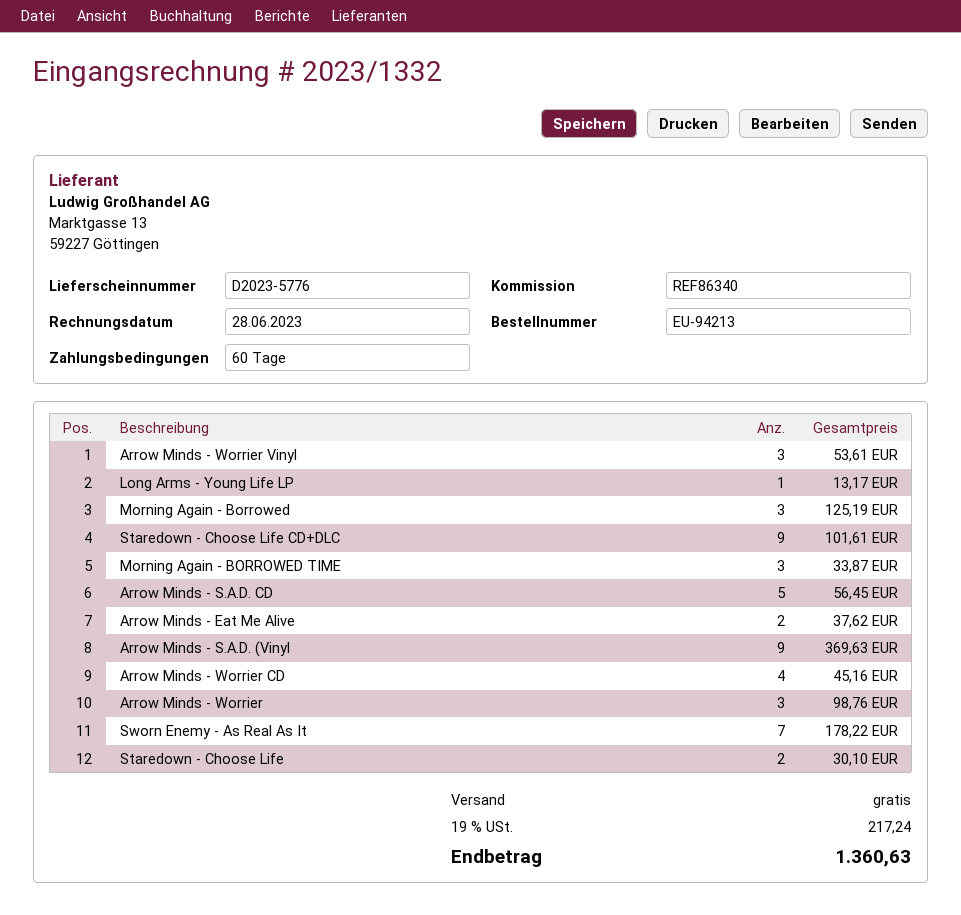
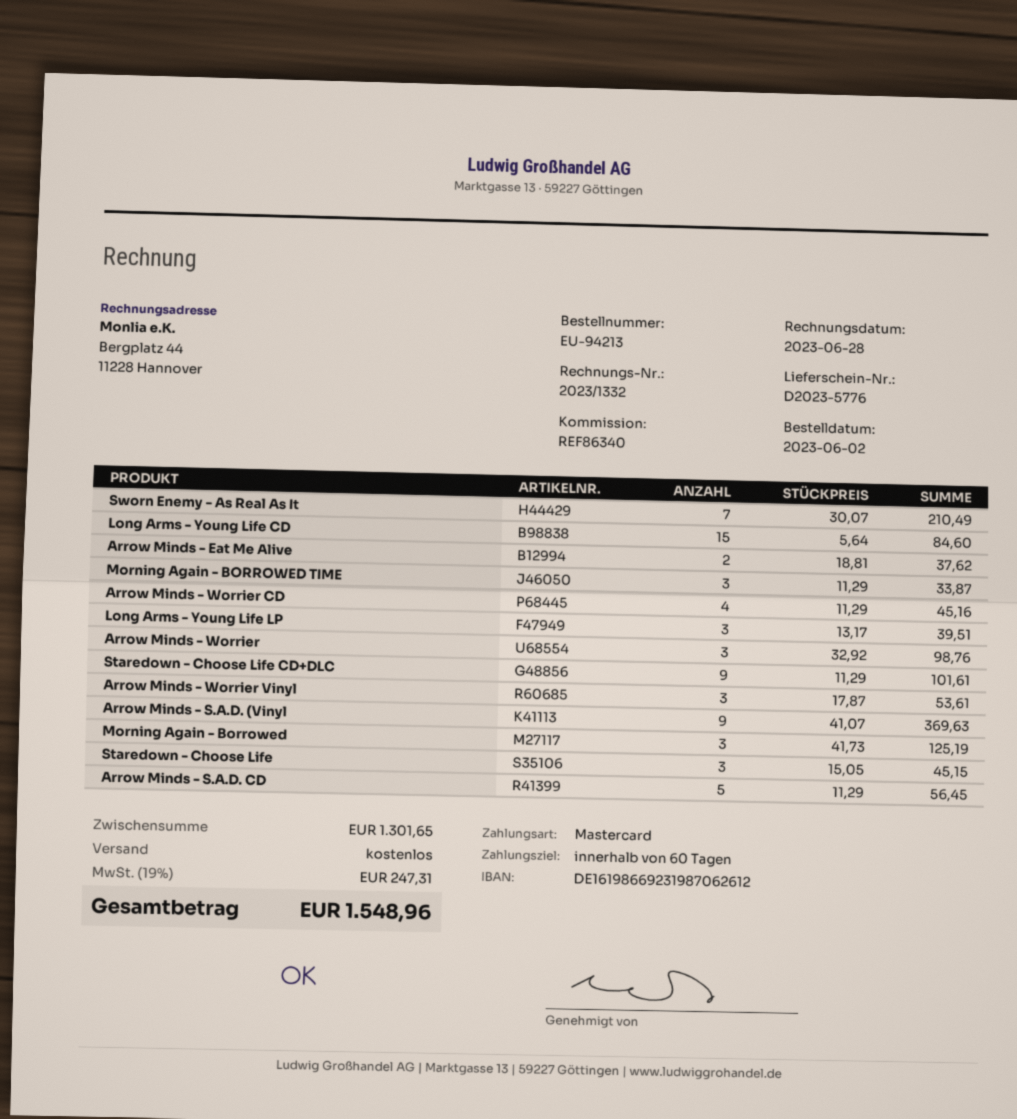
Long Arms - Young Life LP: 1 for 13.17 -> 3 for 39.51
Sworn Enemy - As Real As It: 7 for 178.22 -> 7 for 210.49
Staredown - Choose Life: 2 for 30.10 -> 3 for 45.15
Long Arms - Young Life CD: none -> 15 for 84.60
tax: 19% = 217.24 -> 19% = 247.31
total: 1360.63 -> 1548.96

